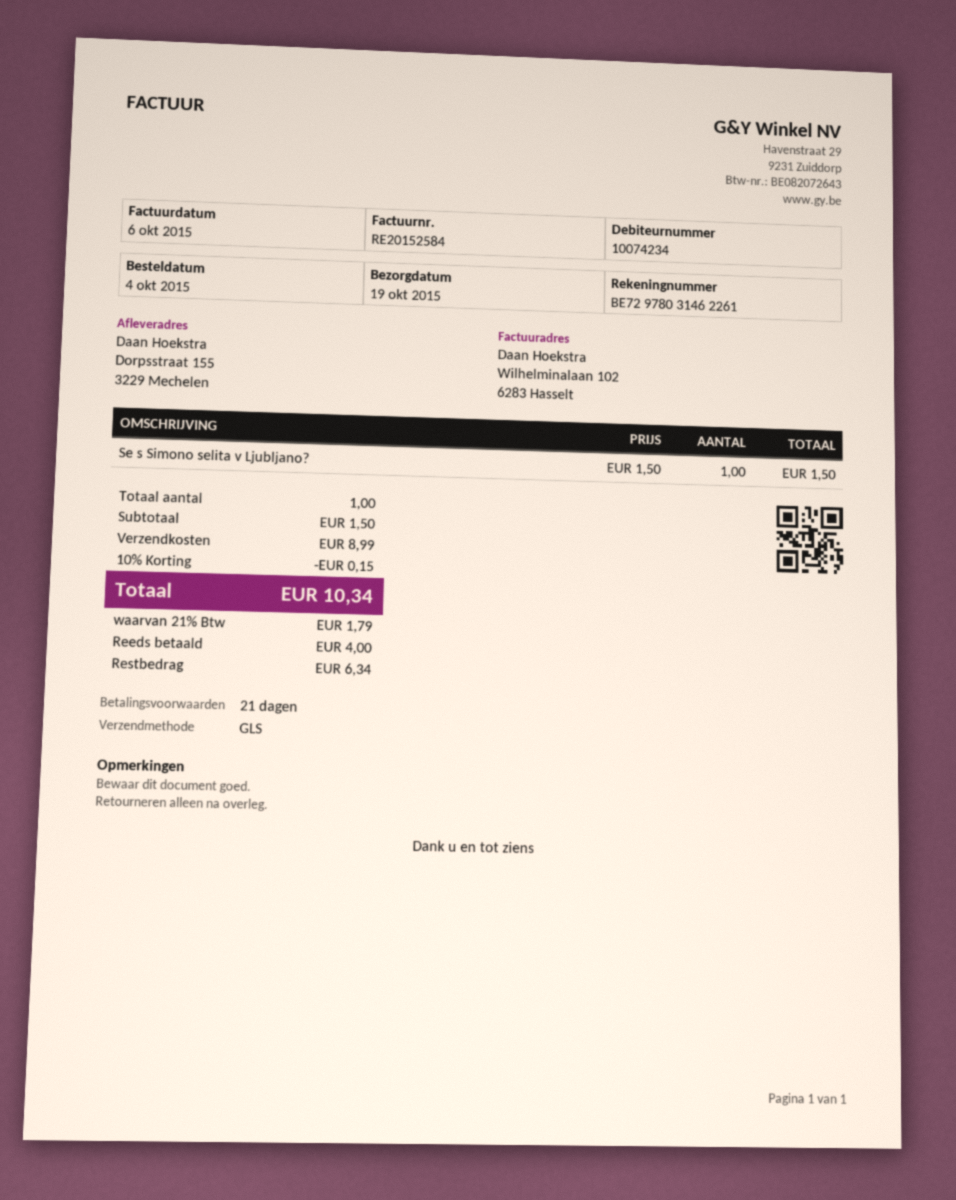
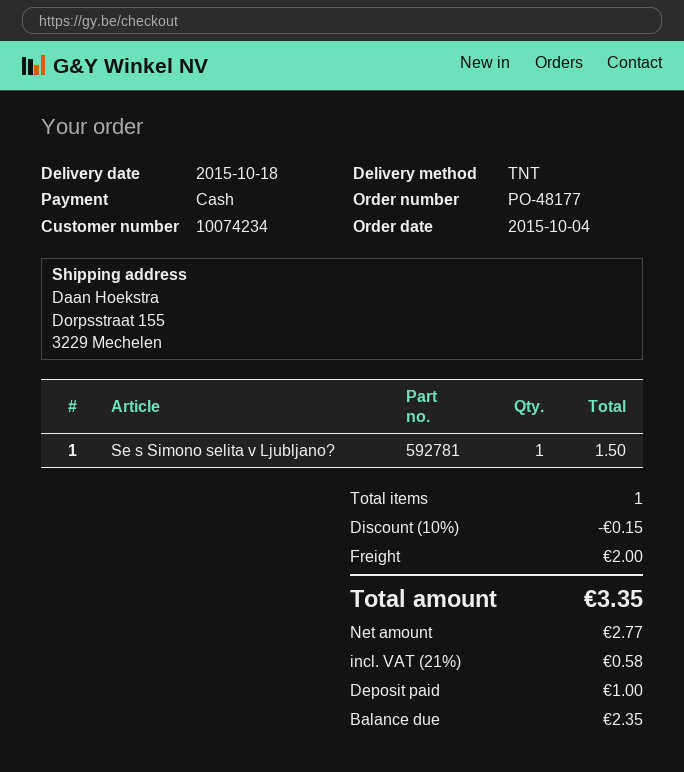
delivery date: 2015-10-19 -> 2015-10-18
shipping method: GLS -> TNT
shipping: 8.99 -> 2.00
tax: 21% = 1.79 -> 21% = 0.58
total: 10.34 -> 3.35
deposit: 4.00 -> 1.00
balance: 6.34 -> 2.35

